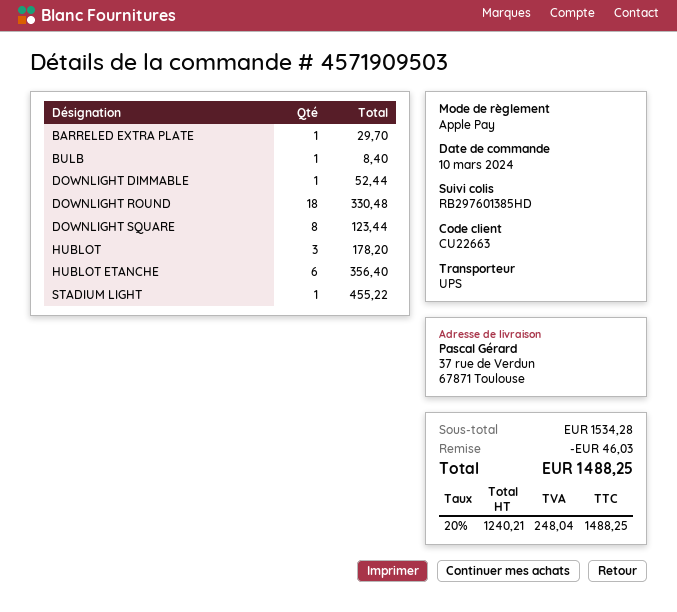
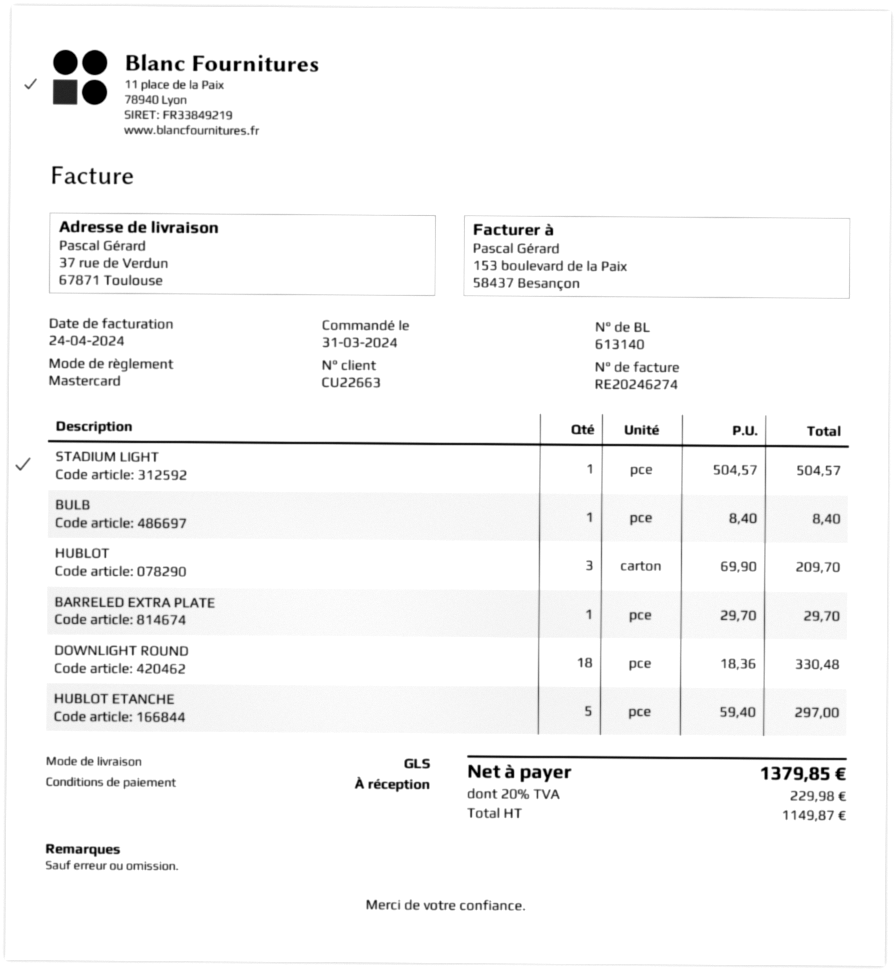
order date: 2024-03-10 -> 2024-03-31
payment method: Apple Pay -> Mastercard
shipping method: UPS -> GLS
DOWNLIGHT DIMMABLE: 1 for 52.44 -> none
DOWNLIGHT SQUARE: 8 for 123.44 -> none
HUBLOT: 3 for 178.20 -> 3 for 209.70
HUBLOT ETANCHE: 6 for 356.40 -> 5 for 297.00
STADIUM LIGHT: 1 for 455.22 -> 1 for 504.57
discount: 46.03 -> none
net: 1240.21 -> 1149.87
tax: 20% = 248.04 -> 20% = 229.98
total: 1488.25 -> 1379.85

